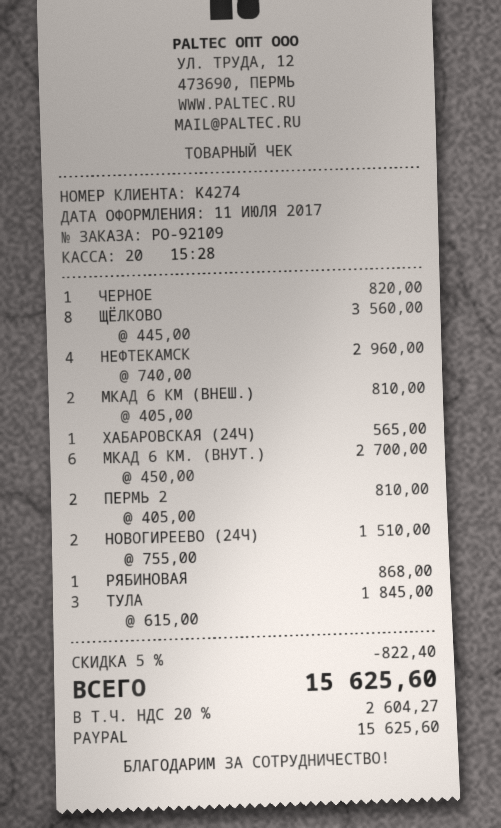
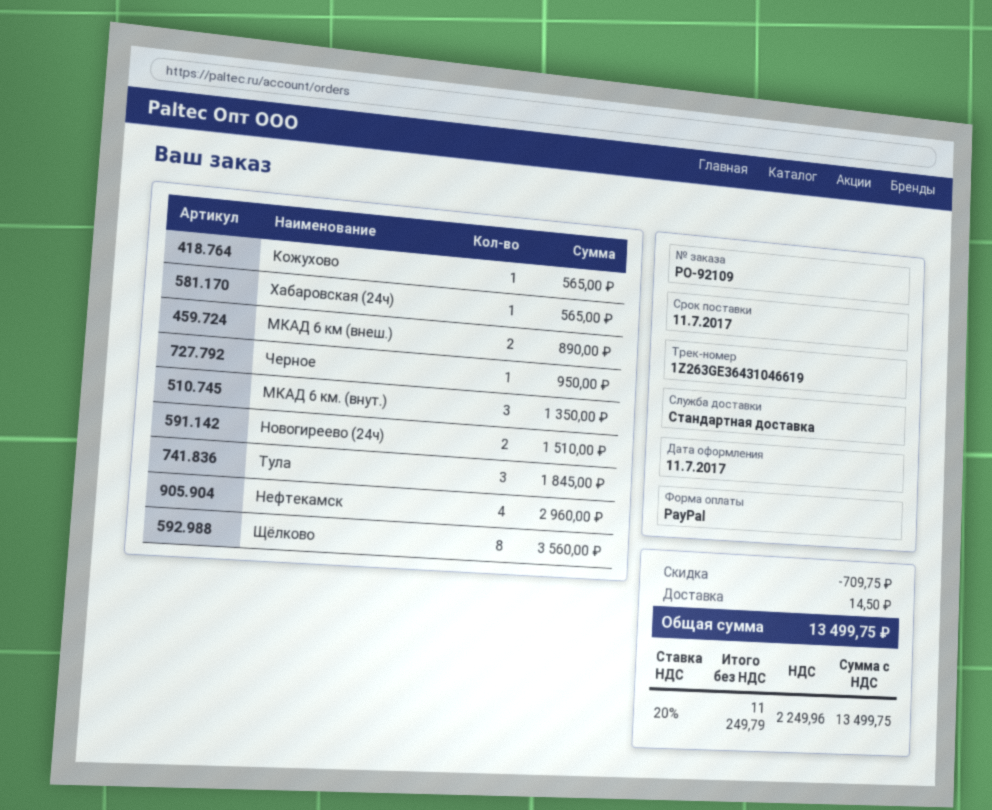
ЧЕРНОЕ: 1 for 820.00 -> 1 for 950.00
МКАД 6 КМ (ВНЕШ.): 2 for 810.00 -> 2 for 890.00
МКАД 6 КМ. (ВНУТ.): 6 for 2700.00 -> 3 for 1350.00
ПЕРМЬ 2: 2 for 810.00 -> none
РЯБИНОВАЯ: 1 for 868.00 -> none
Кожухово: none -> 1 for 565.00
discount: 822.40 -> 709.75
shipping: none -> 14.50
tax: 20% = 2604.27 -> 20% = 2249.96
total: 15625.60 -> 13499.75

